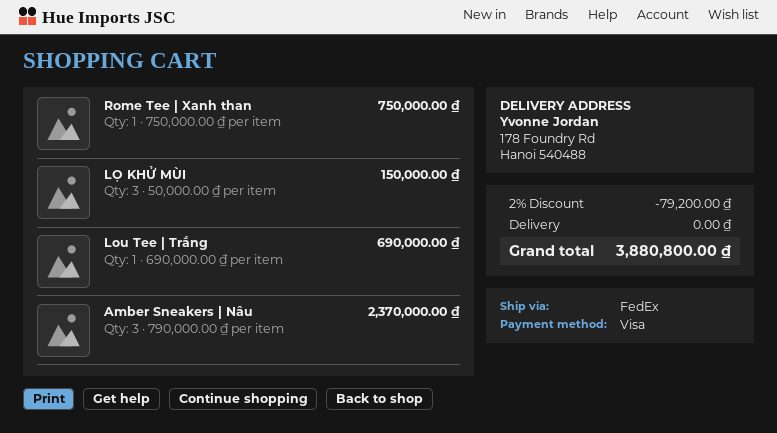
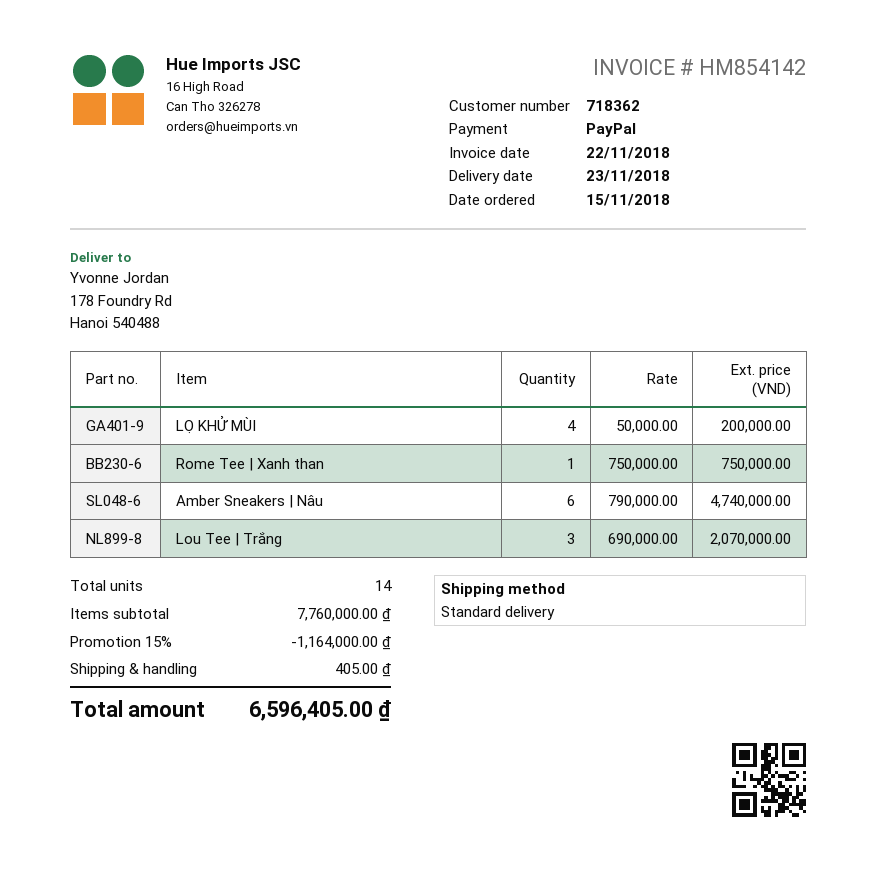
payment method: Visa -> PayPal
shipping method: FedEx -> standard
LỌ KHỬ MÙI: 3 x 50000.00 = 150000.00 -> 4 x 50000.00 = 200000.00
Lou Tee | Trắng: 1 x 690000.00 = 690000.00 -> 3 x 690000.00 = 2070000.00
Amber Sneakers | Nâu: 3 x 790000.00 = 2370000.00 -> 6 x 790000.00 = 4740000.00
discount: 2% = 79200.00 -> 15% = 1164000.00
shipping: 0.00 -> 405.00
total: 3880800.00 -> 6596405.00

